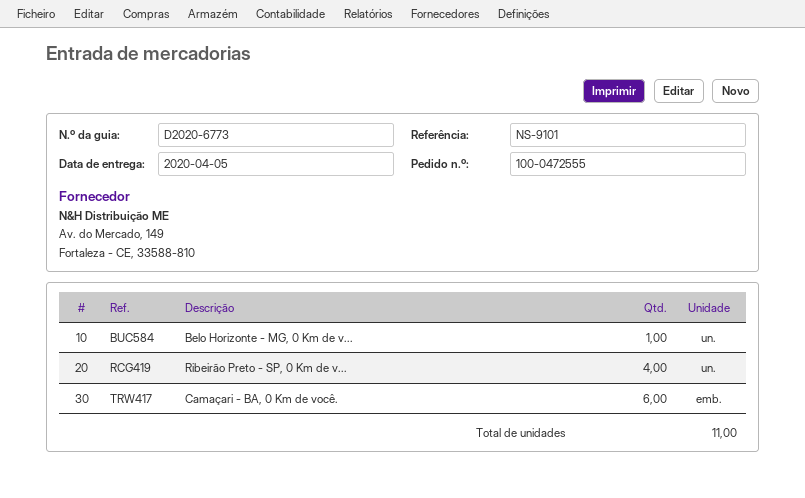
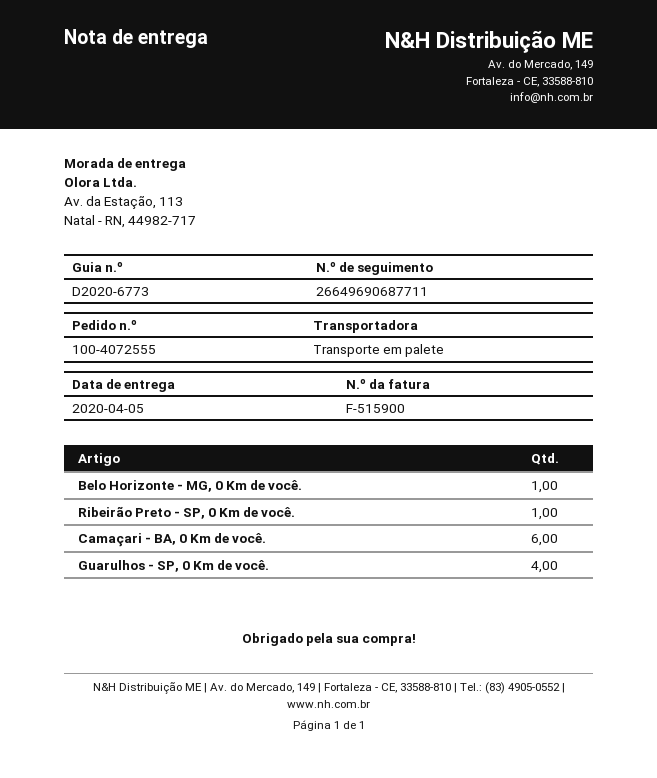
order number: 100-0472555 -> 100-4072555
Ribeirão Preto - SP, 0 Km de v...: 4 -> 1
Guarulhos - SP, 0 Km de você.: none -> 4

